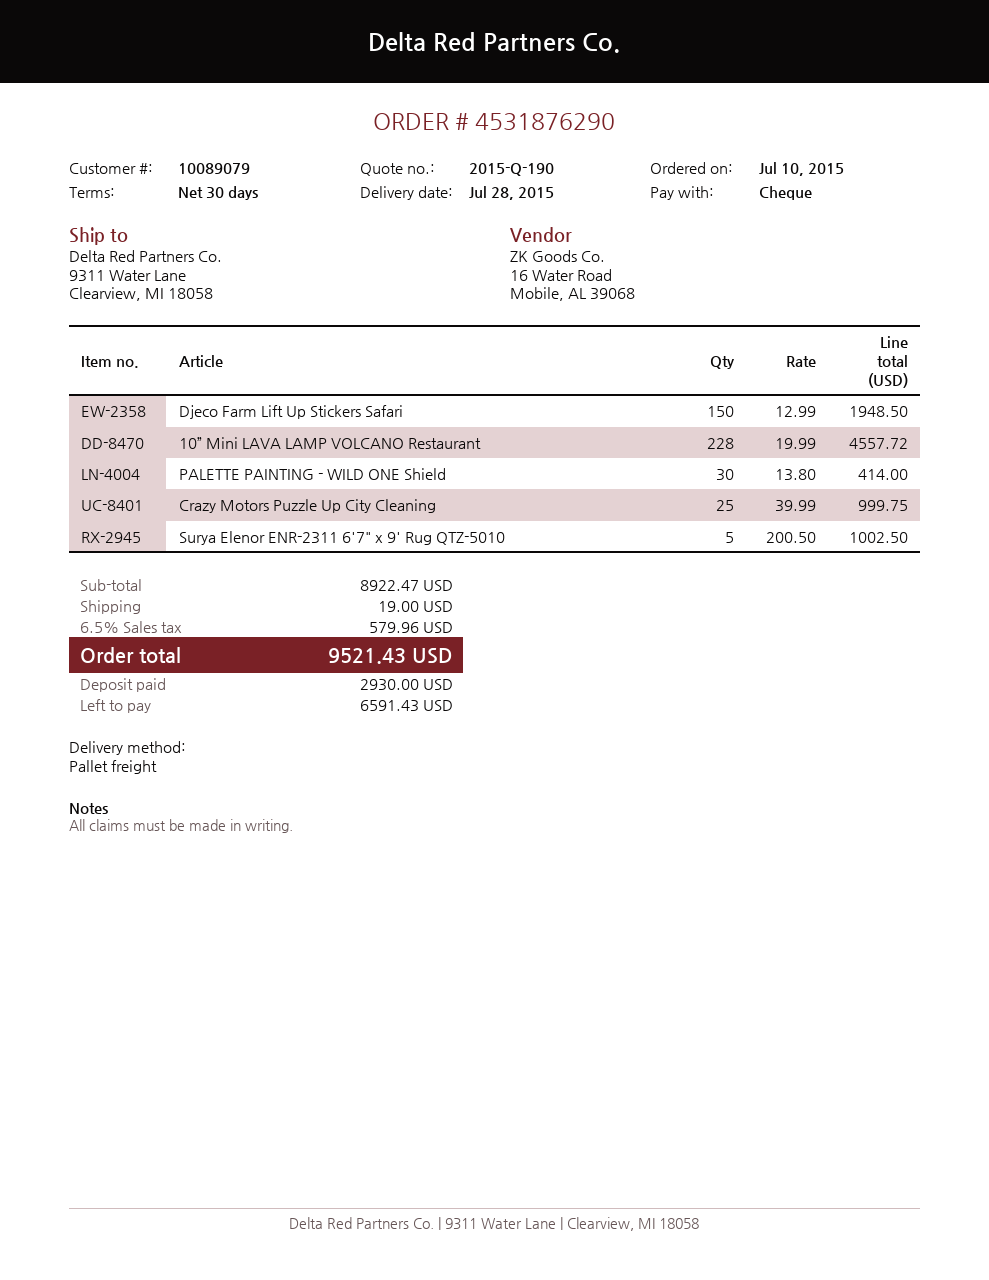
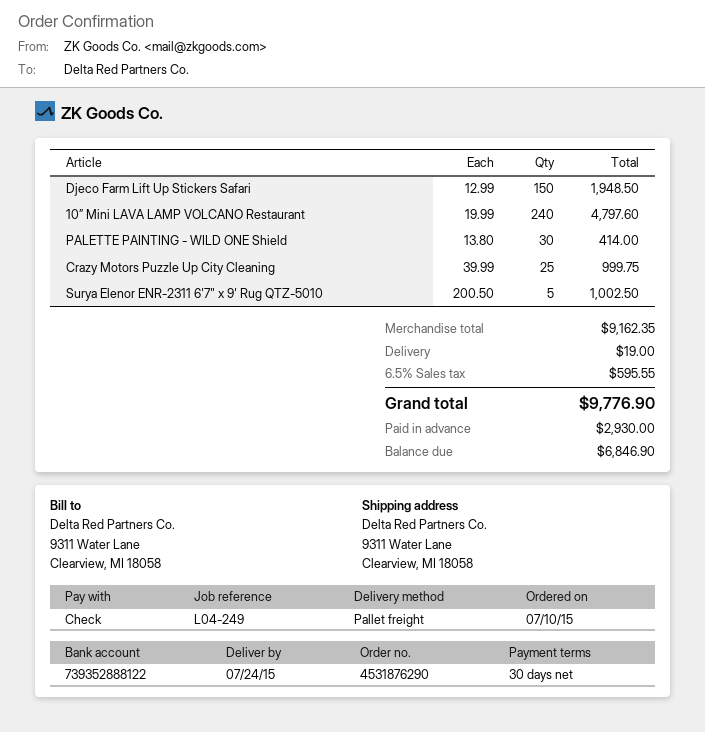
delivery date: 2015-07-28 -> 2015-07-24
10” Mini LAVA LAMP VOLCANO Restaurant: 228 x 19.99 = 4557.72 -> 240 x 19.99 = 4797.60
subtotal: 8922.47 -> 9162.35
tax: 6.5% = 579.96 -> 6.5% = 595.55
total: 9521.43 -> 9776.90
balance: 6591.43 -> 6846.90

